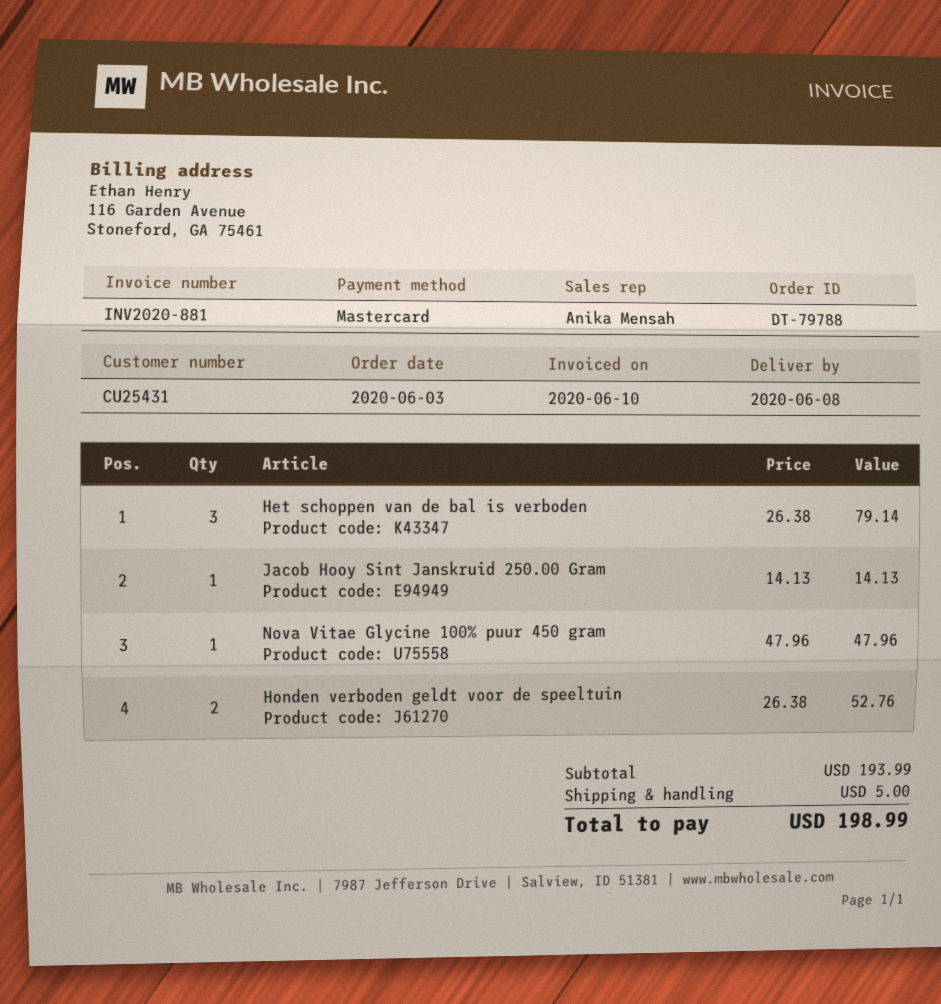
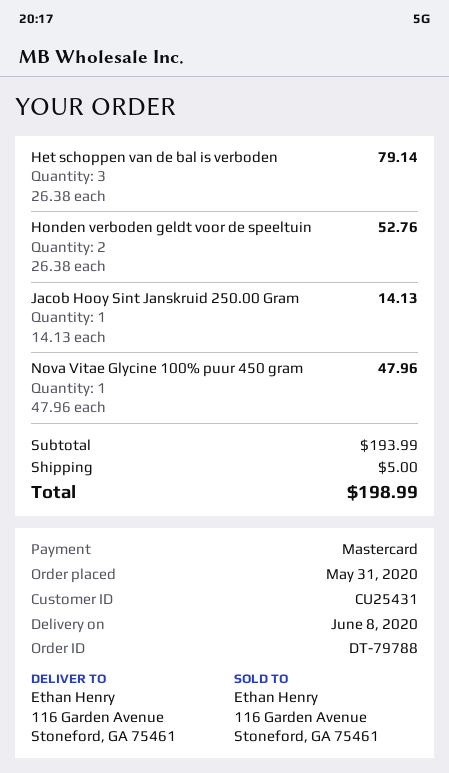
order date: 2020-06-03 -> 2020-05-31

